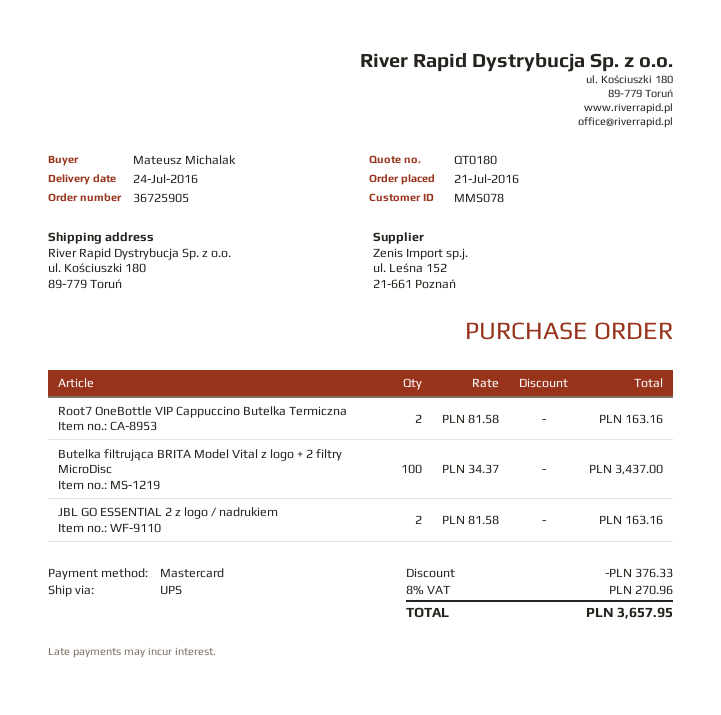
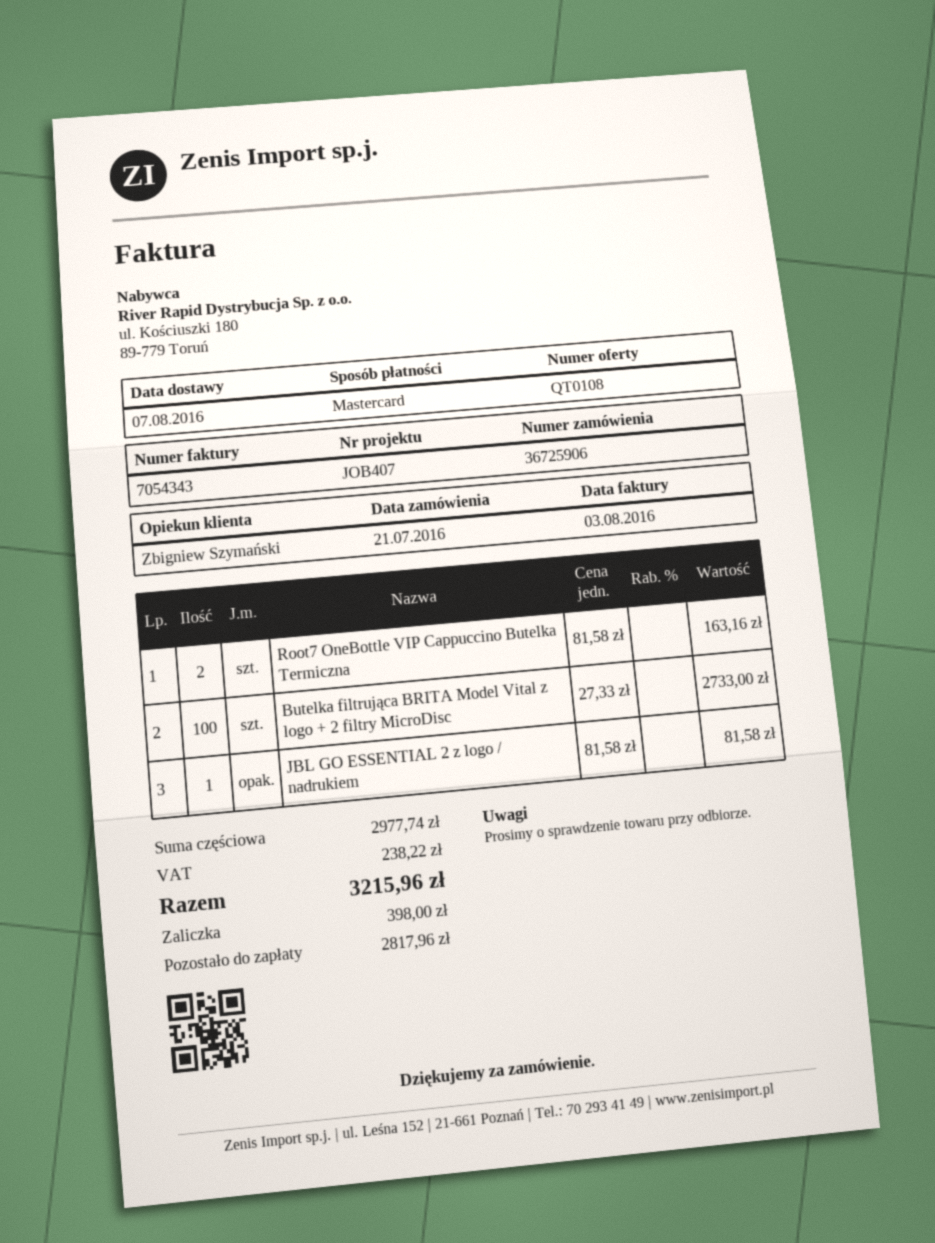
quote number: QT0180 -> QT0108
order number: 36725905 -> 36725906
delivery date: 2016-07-24 -> 2016-08-07
Butelka filtrująca BRITA Model Vital z logo + 2 filtry MicroDisc: 100 x 34.37 = 3437.00 -> 100 x 27.33 = 2733.00
JBL GO ESSENTIAL 2 z logo / nadrukiem: 2 x 81.58 = 163.16 -> 1 x 81.58 = 81.58
discount: 376.33 -> none
tax: 270.96 -> 238.22
total: 3657.95 -> 3215.96

